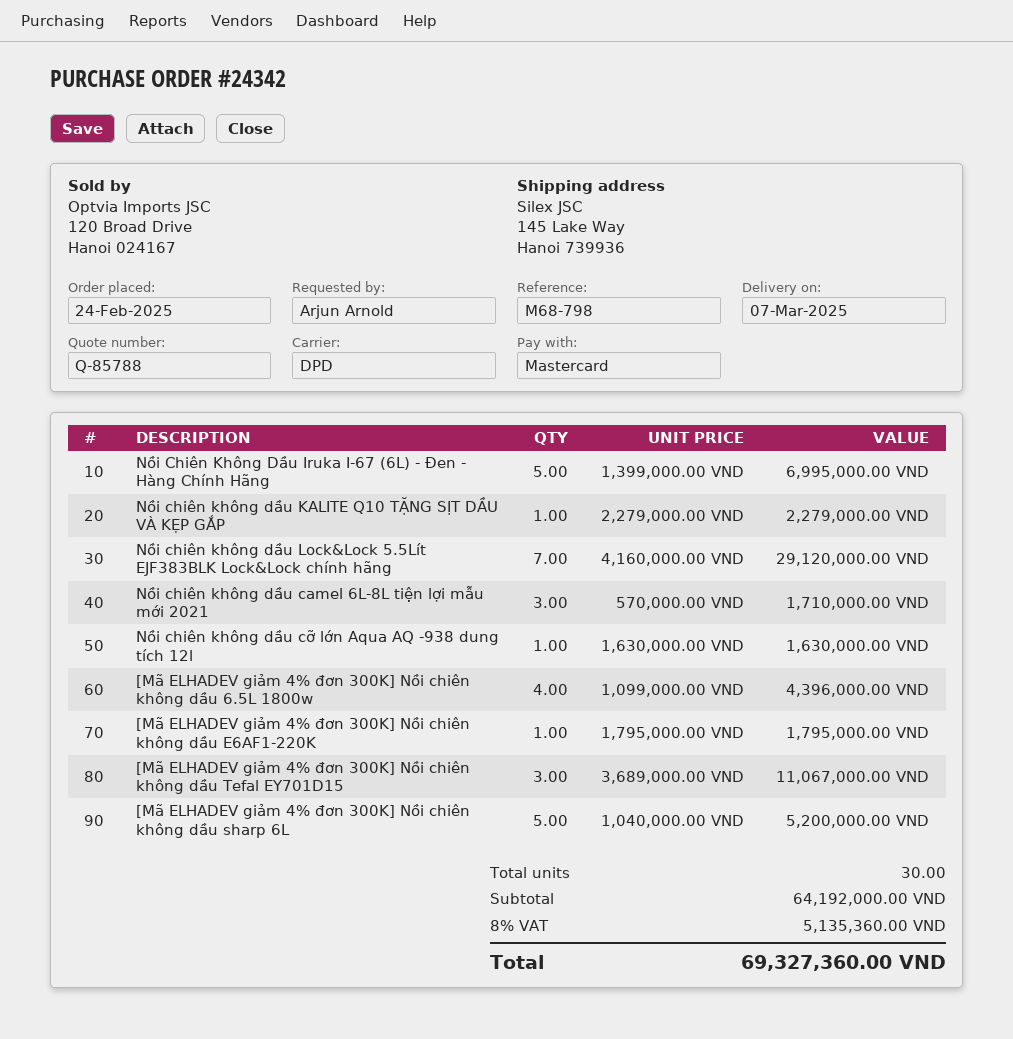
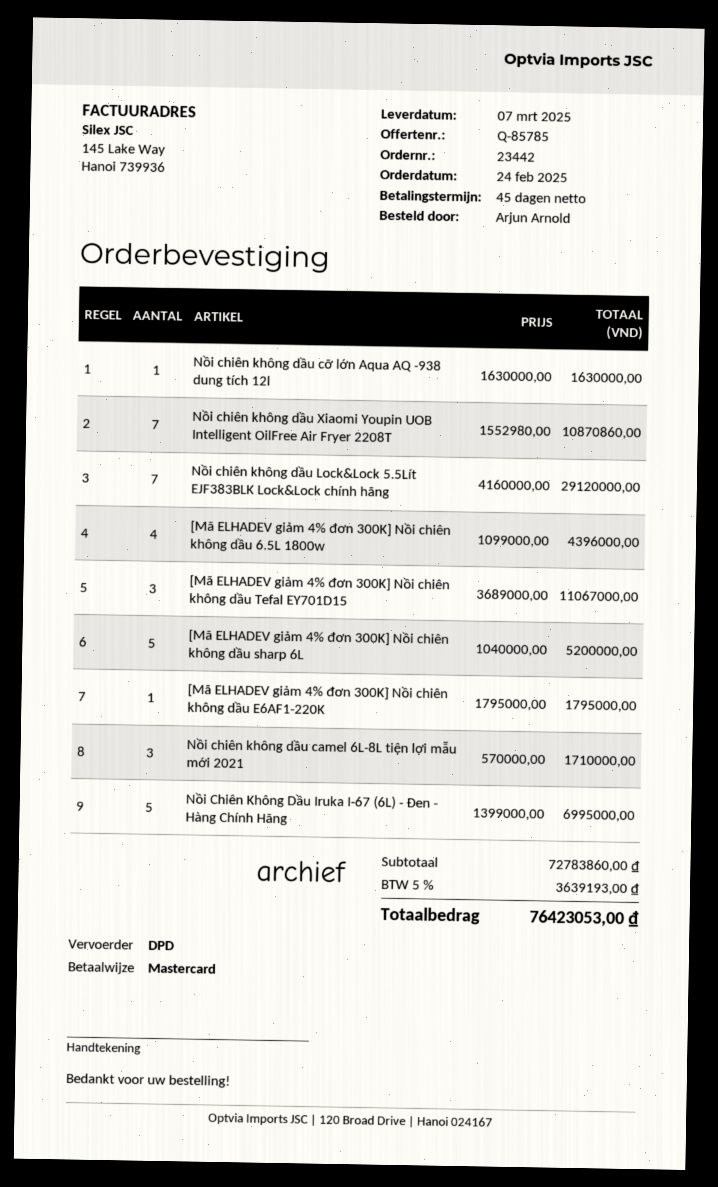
quote number: Q-85788 -> Q-85785
order number: 24342 -> 23442
Nồi chiên không dầu KALITE Q10 TẶNG SỊT DẦU VÀ KẸP GẮP: 1 x 2279000.00 = 2279000.00 -> none
Nồi chiên không dầu Xiaomi Youpin UOB Intelligent OilFree Air Fryer 2208T: none -> 7 x 1552980.00 = 10870860.00
subtotal: 64192000.00 -> 72783860.00
tax: 8% = 5135360.00 -> 5% = 3639193.00
total: 69327360.00 -> 76423053.00

